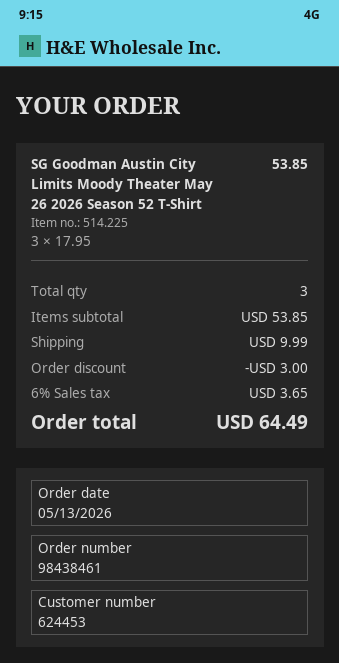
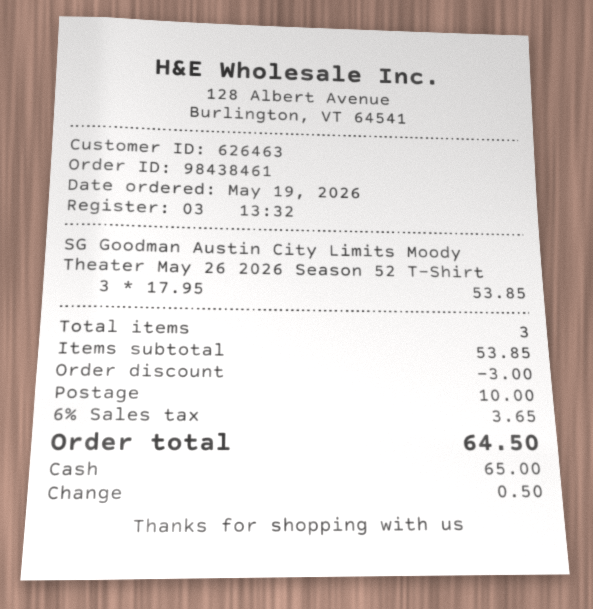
order date: 2026-05-13 -> 2026-05-19
customer number: 624453 -> 626463
shipping: 9.99 -> 10.00
total: 64.49 -> 64.50

